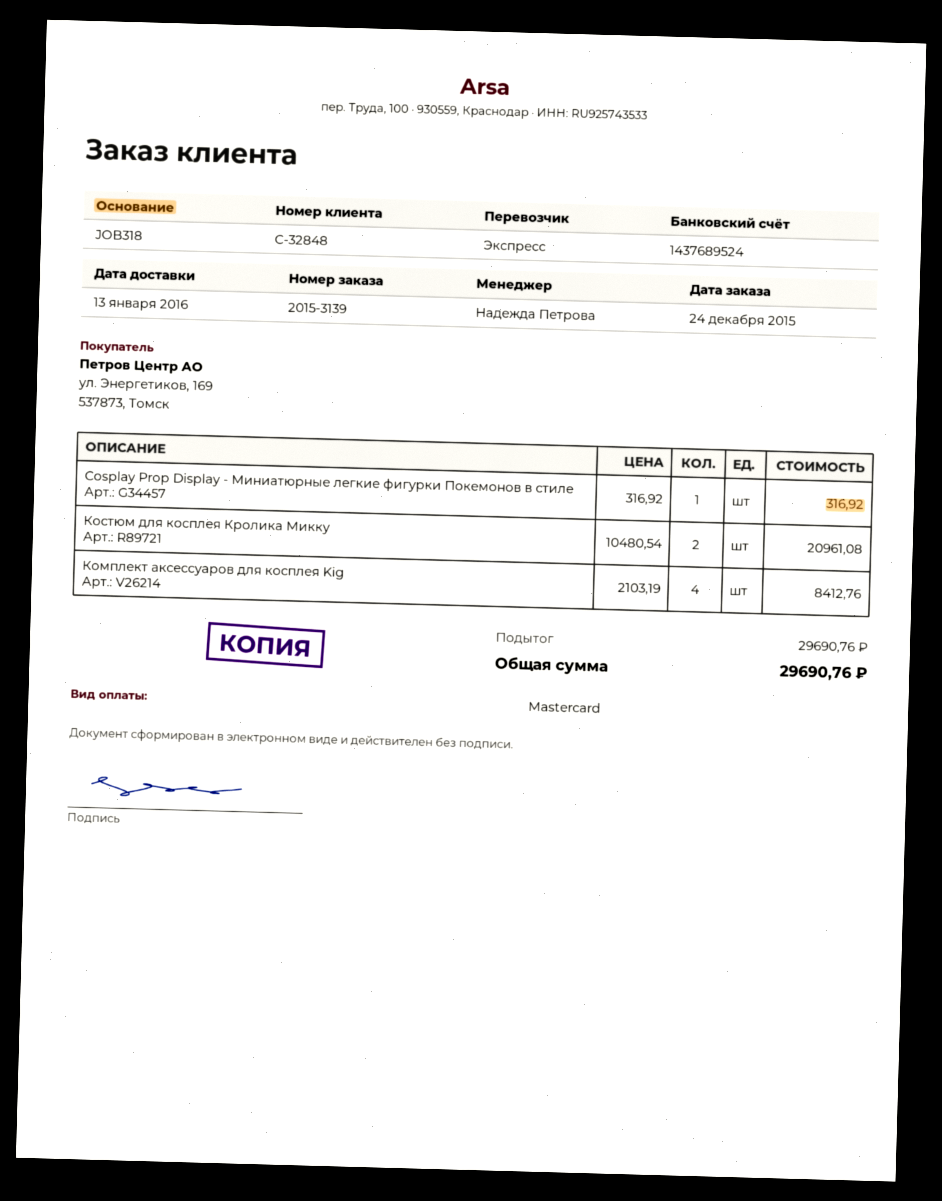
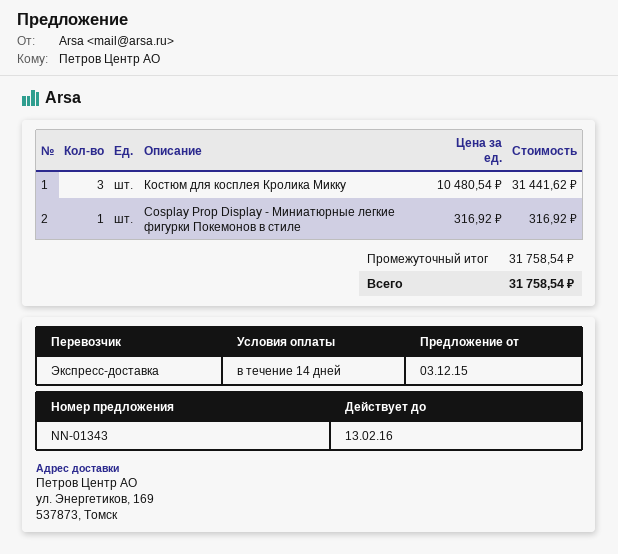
Костюм для косплея Кролика Микку: 2 x 10480.54 = 20961.08 -> 3 x 10480.54 = 31441.62
Комплект аксессуаров для косплея Kig: 4 x 2103.19 = 8412.76 -> none
subtotal: 29690.76 -> 31758.54
total: 29690.76 -> 31758.54

